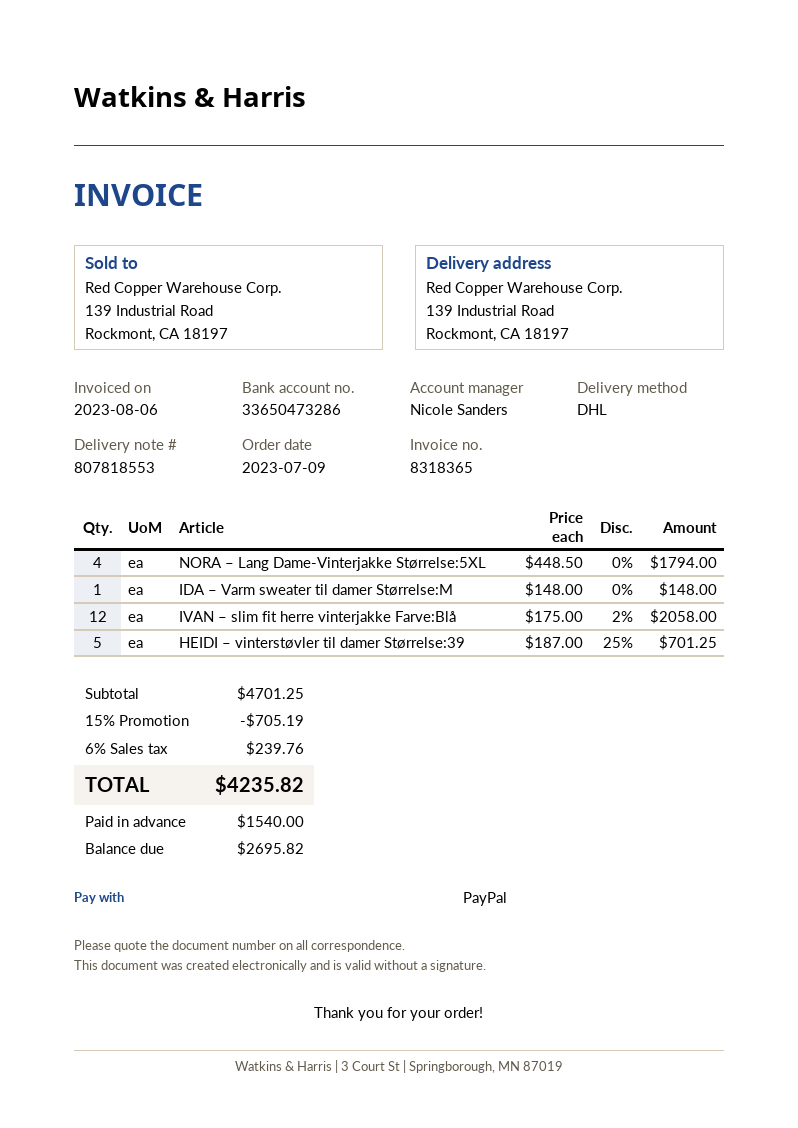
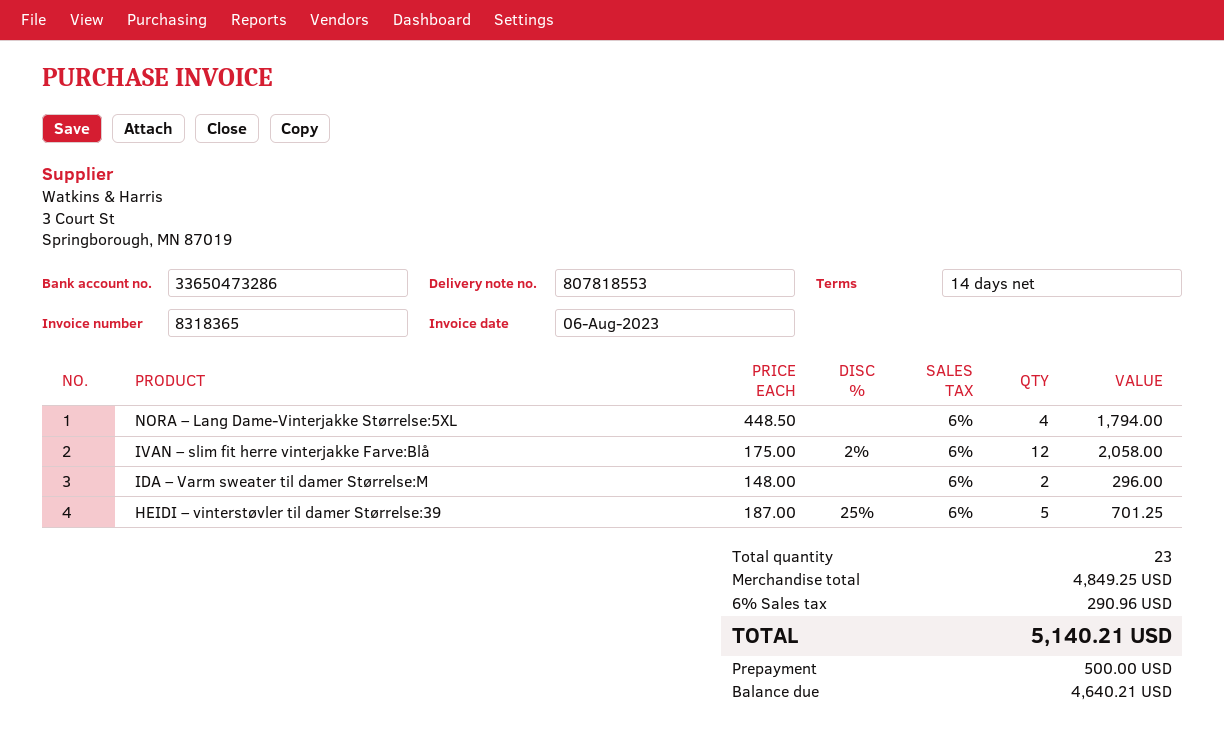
IDA – Varm sweater til damer Størrelse:M: 1 x 148.00 = 148.00 -> 2 x 148.00 = 296.00
subtotal: 4701.25 -> 4849.25
discount: 15% = 705.19 -> none
tax: 6% = 239.76 -> 6% = 290.96
total: 4235.82 -> 5140.21
deposit: 1540.00 -> 500.00
balance: 2695.82 -> 4640.21

